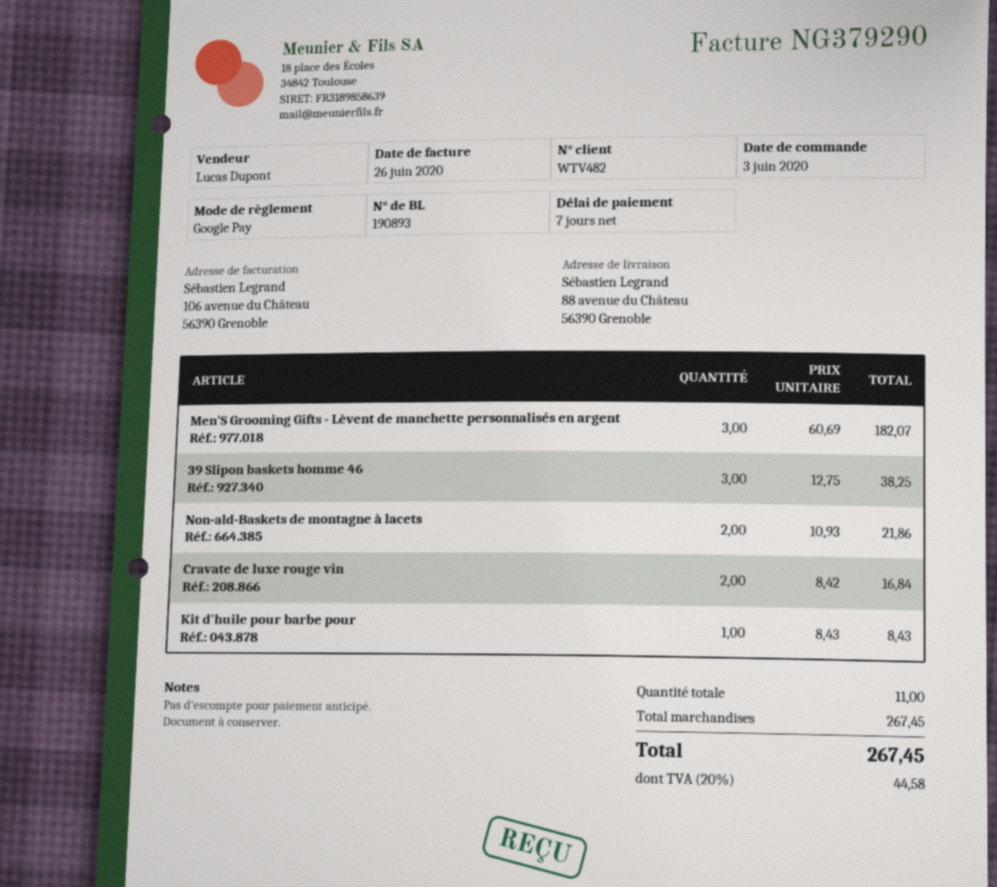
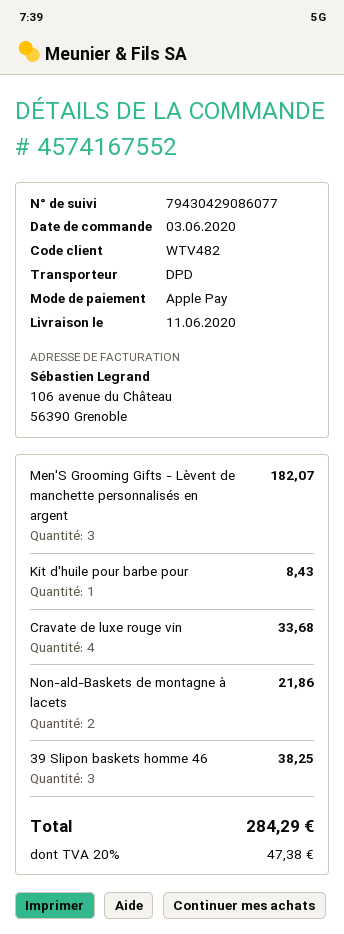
payment method: Google Pay -> Apple Pay
Cravate de luxe rouge vin: 2 for 16.84 -> 4 for 33.68
tax: 20% = 44.58 -> 20% = 47.38
total: 267.45 -> 284.29

